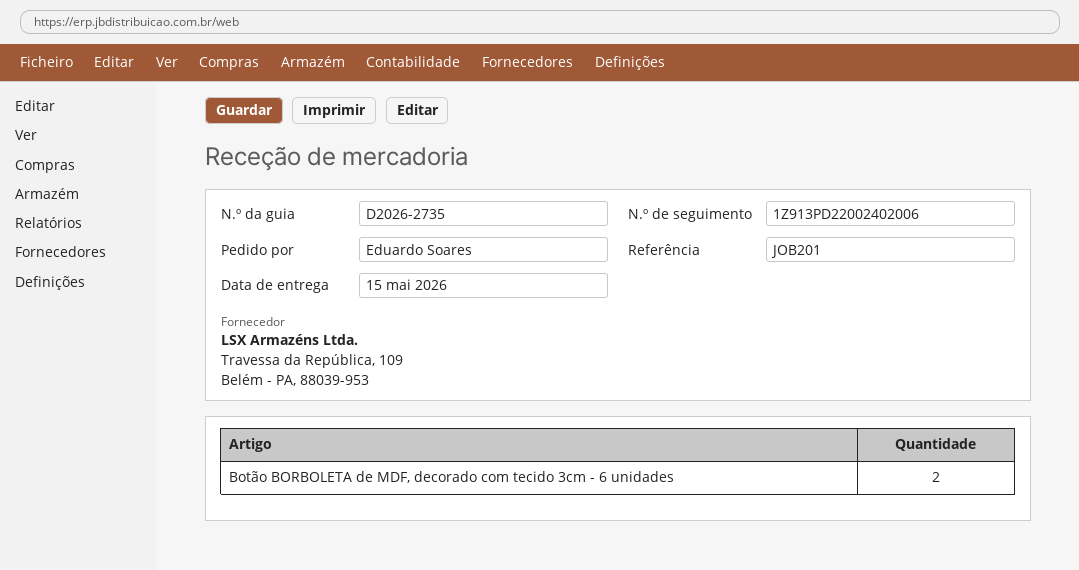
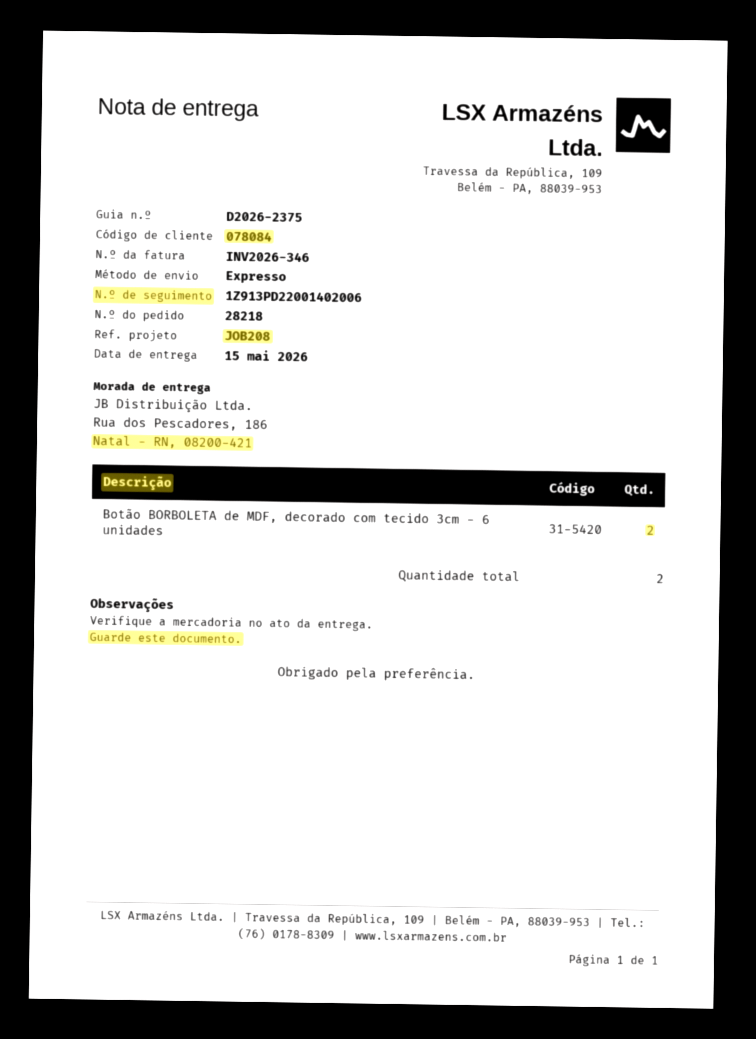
delivery note number: D2026-2735 -> D2026-2375
reference: JOB201 -> JOB208
tracking number: 1Z913PD22002402006 -> 1Z913PD22001402006

